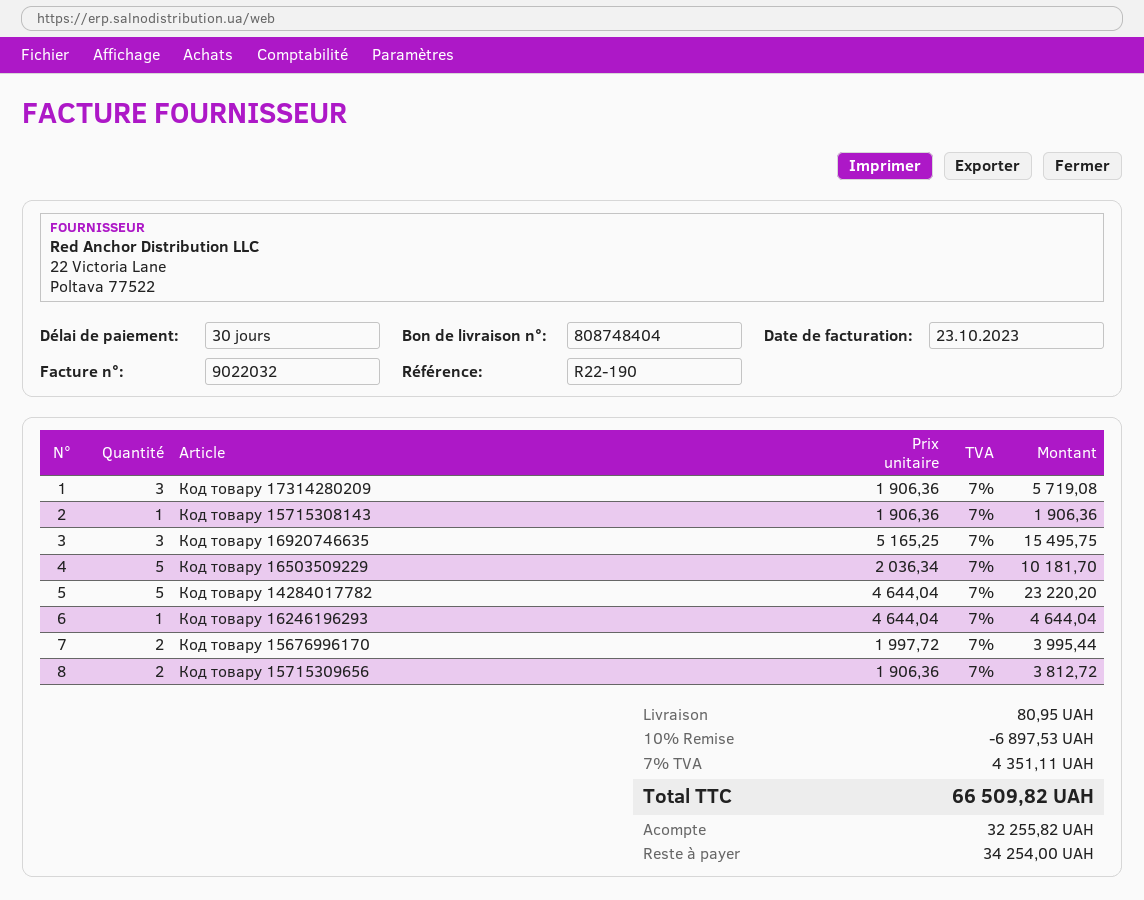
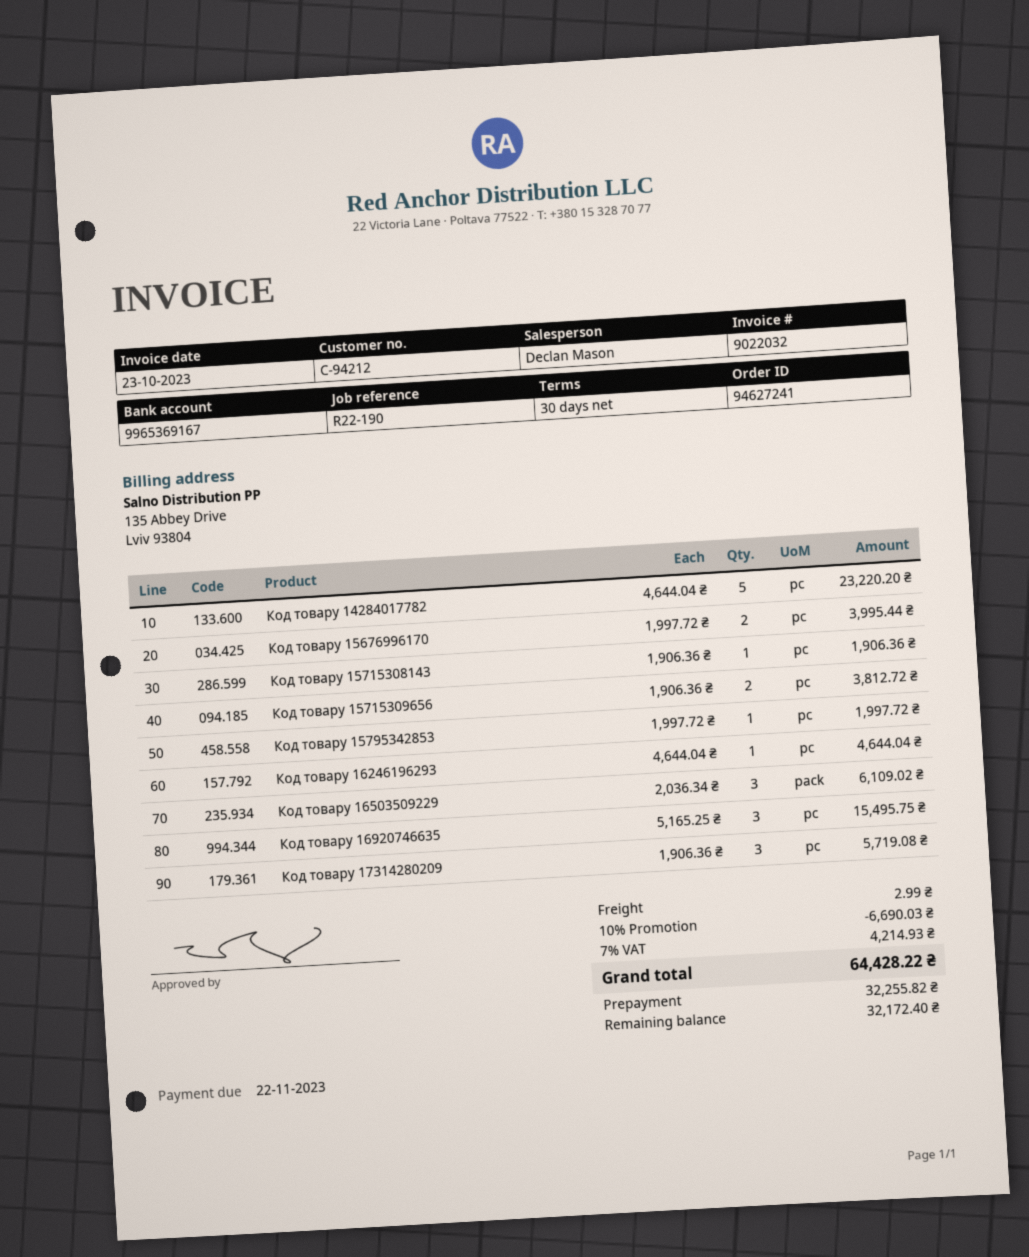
Код товару 16503509229: 5 x 2036.34 = 10181.70 -> 3 x 2036.34 = 6109.02
Код товару 15795342853: none -> 1 x 1997.72 = 1997.72
discount: 10% = 6897.53 -> 10% = 6690.03
shipping: 80.95 -> 2.99
tax: 7% = 4351.11 -> 7% = 4214.93
total: 66509.82 -> 64428.22
balance: 34254.00 -> 32172.40

